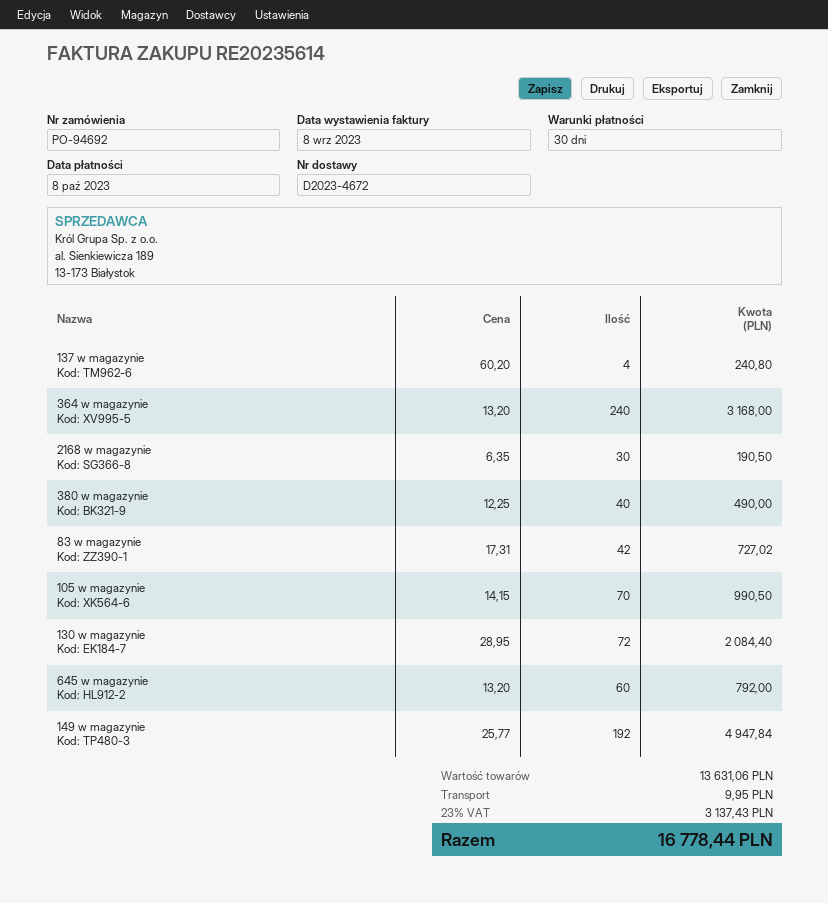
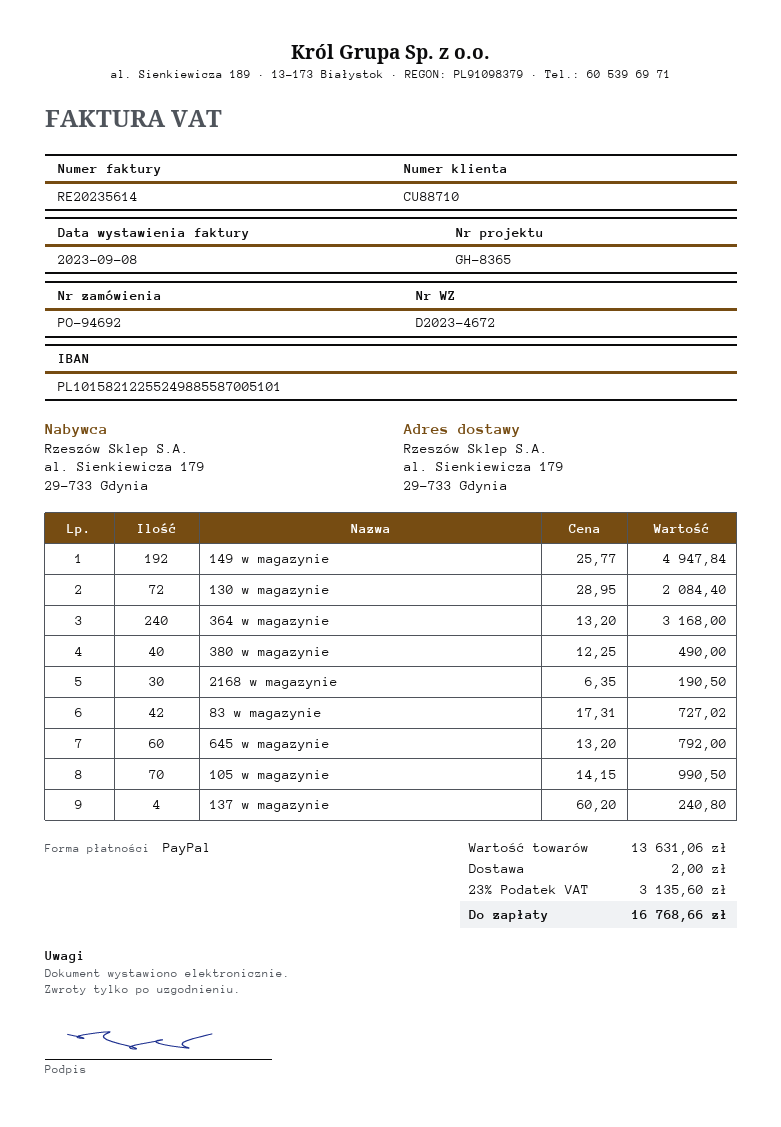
shipping: 9.95 -> 2.00
tax: 23% = 3137.43 -> 23% = 3135.60
total: 16778.44 -> 16768.66

